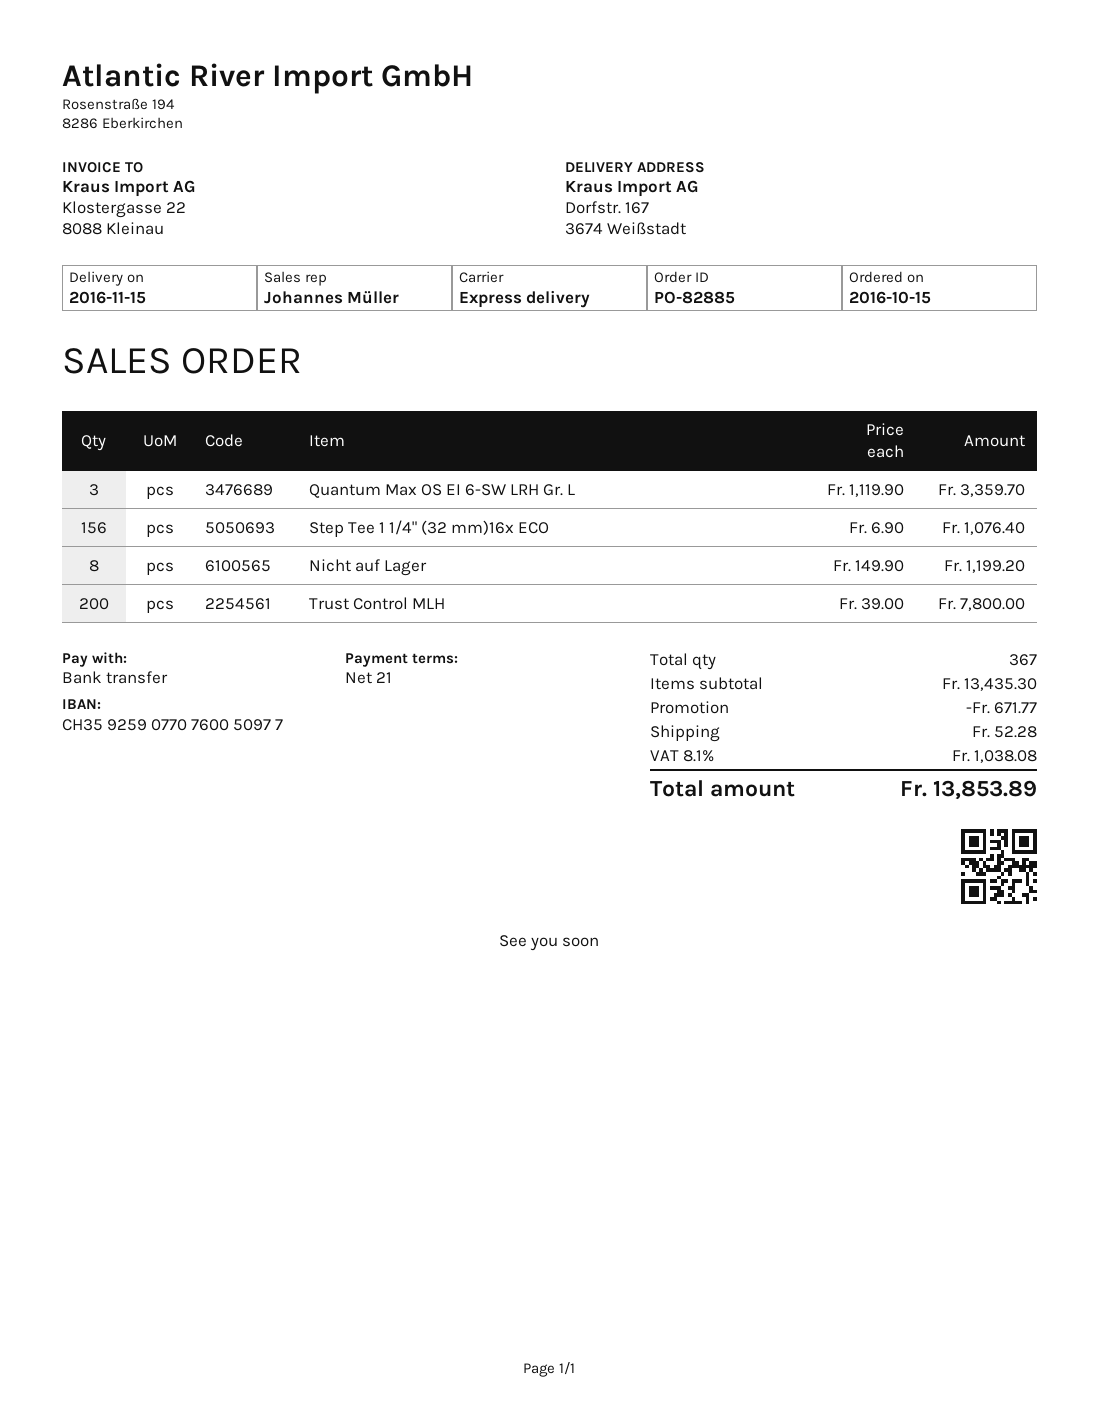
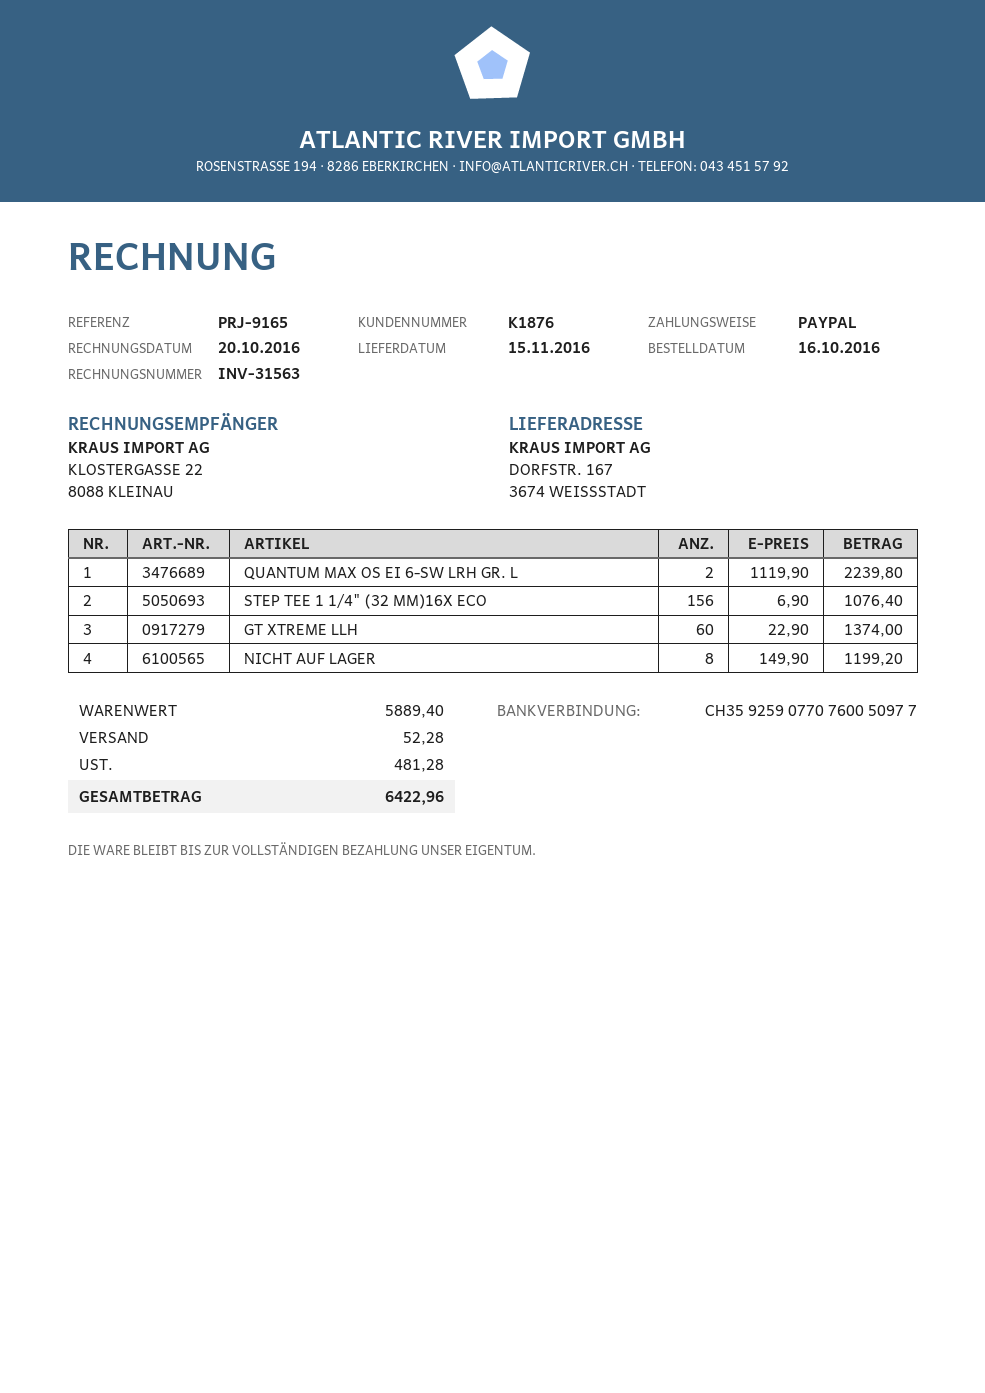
order date: 2016-10-15 -> 2016-10-16
payment method: bank transfer -> PayPal
Quantum Max OS EI 6-SW LRH Gr. L: 3 x 1119.90 = 3359.70 -> 2 x 1119.90 = 2239.80
Trust Control MLH: 200 x 39.00 = 7800.00 -> none
GT XTREME LLH: none -> 60 x 22.90 = 1374.00
subtotal: 13435.30 -> 5889.40
discount: 671.77 -> none
tax: 1038.08 -> 481.28
total: 13853.89 -> 6422.96

